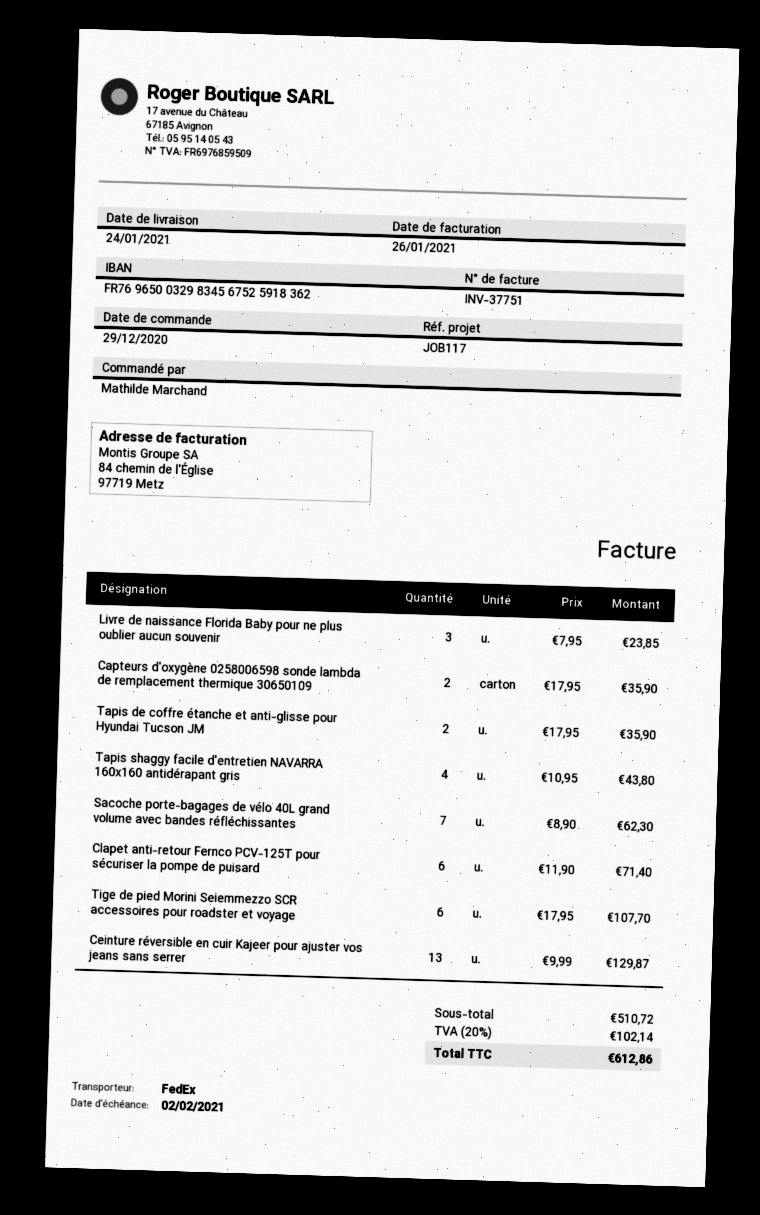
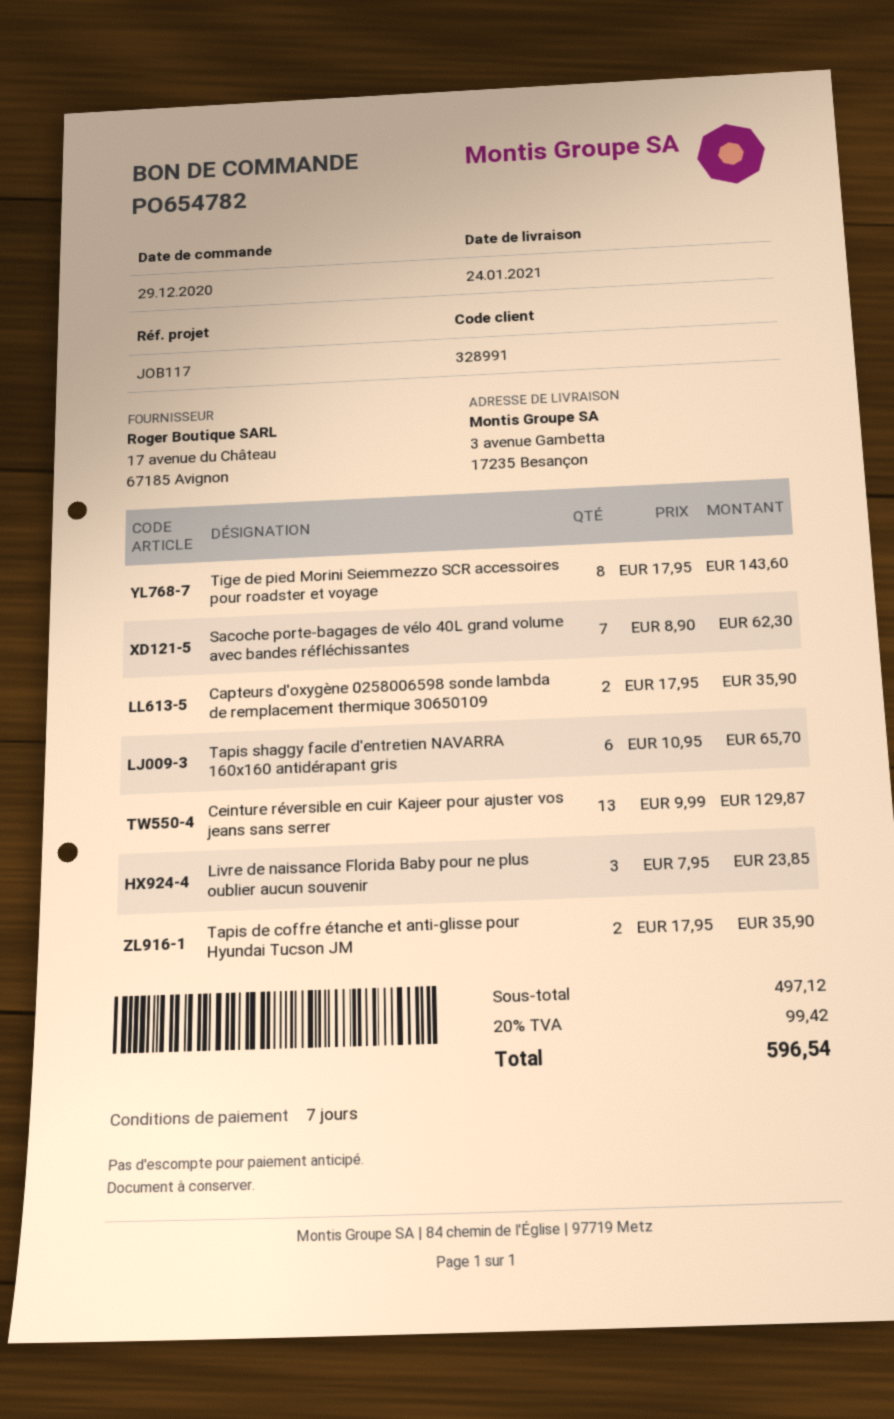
Tapis shaggy facile d'entretien NAVARRA 160x160 antidérapant gris: 4 x 10.95 = 43.80 -> 6 x 10.95 = 65.70
Clapet anti-retour Fernco PCV-125T pour sécuriser la pompe de puisard: 6 x 11.90 = 71.40 -> none
Tige de pied Morini Seiemmezzo SCR accessoires pour roadster et voyage: 6 x 17.95 = 107.70 -> 8 x 17.95 = 143.60
subtotal: 510.72 -> 497.12
tax: 20% = 102.14 -> 20% = 99.42
total: 612.86 -> 596.54

